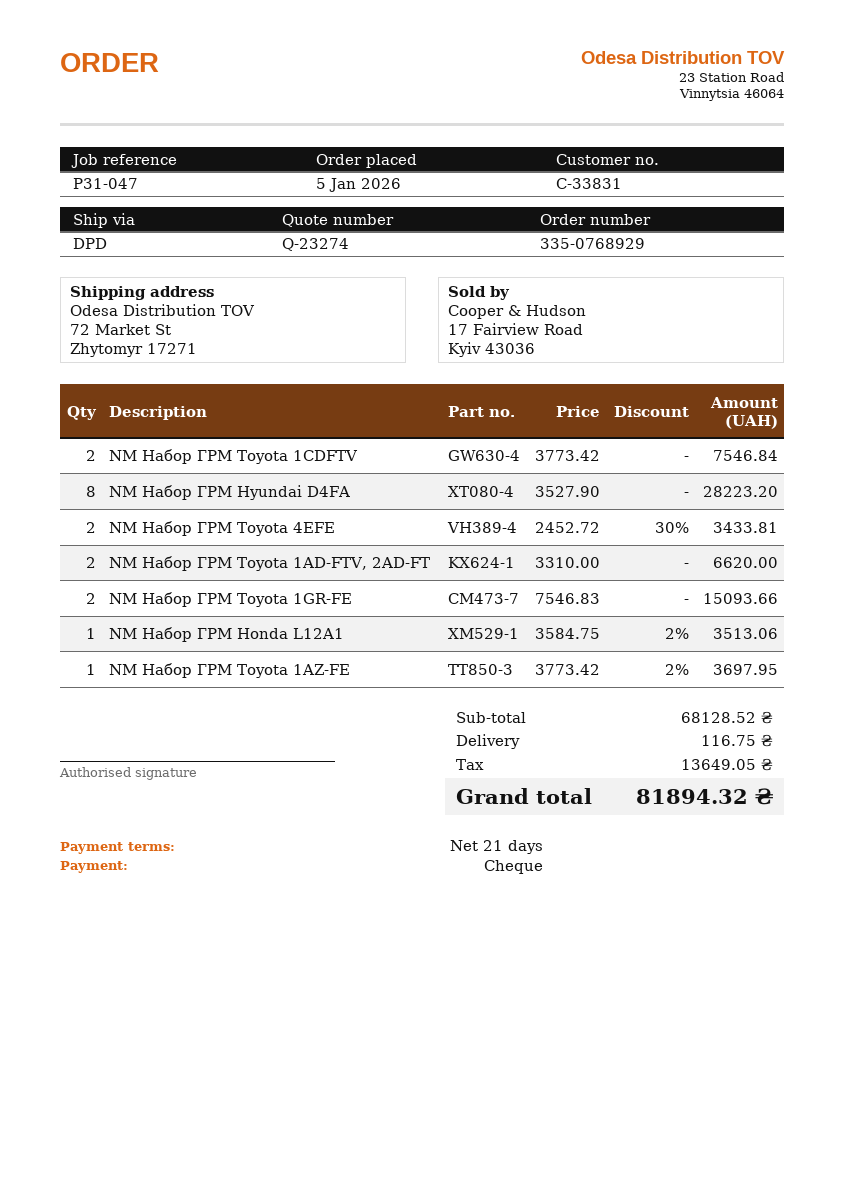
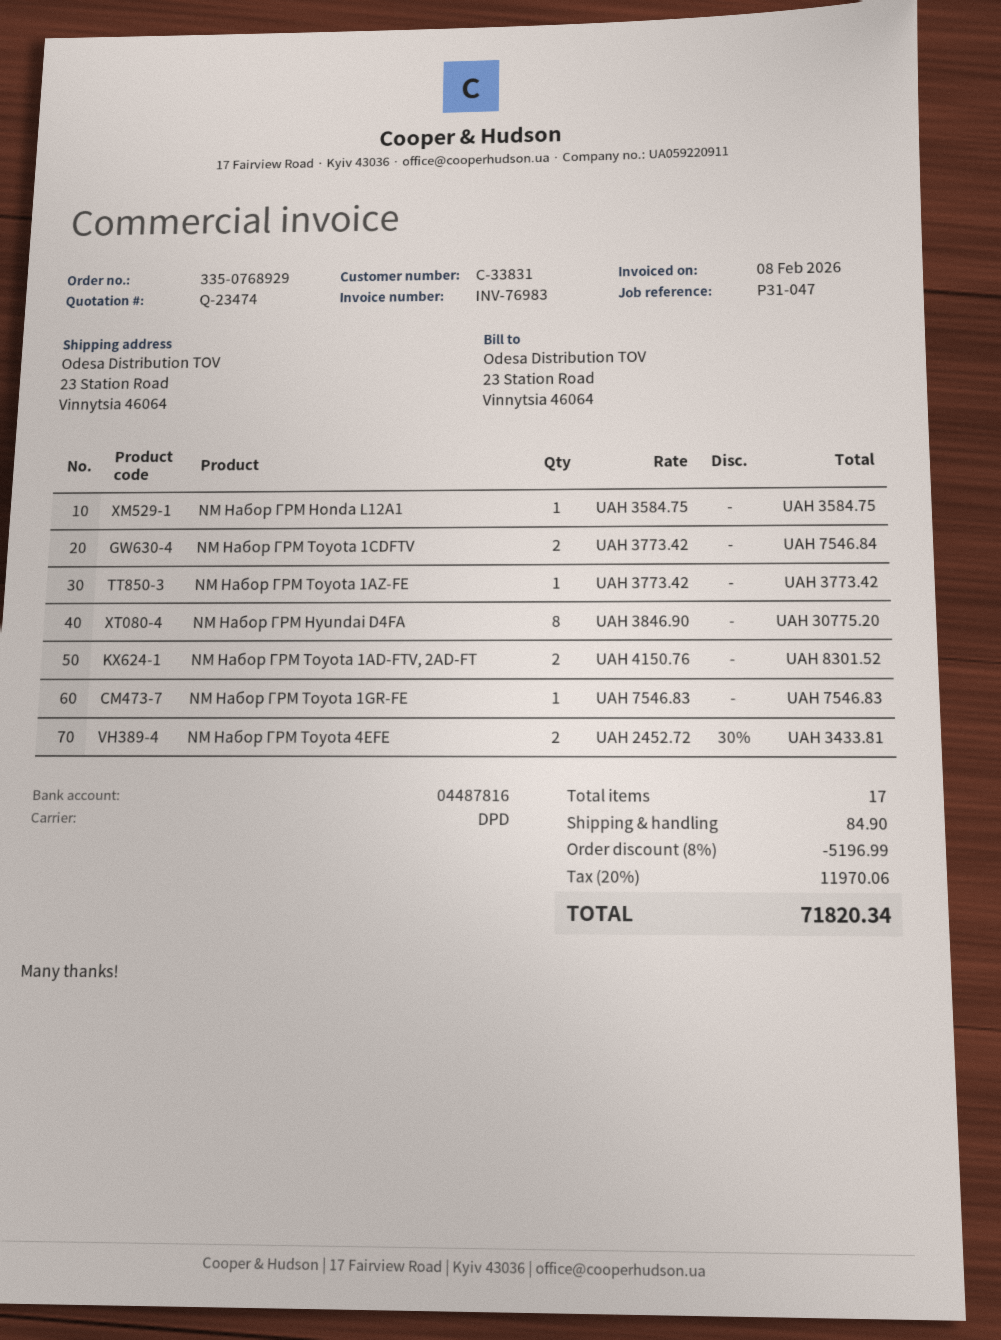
quote number: Q-23274 -> Q-23474
ship to: 72 Market St, Zhytomyr 17271 -> 23 Station Road, Vinnytsia 46064
NM Набор ГРМ Hyundai D4FA: 8 x 3527.90 = 28223.20 -> 8 x 3846.90 = 30775.20
NM Набор ГРМ Toyota 1AD-FTV, 2AD-FT: 2 x 3310.00 = 6620.00 -> 2 x 4150.76 = 8301.52
NM Набор ГРМ Toyota 1GR-FE: 2 x 7546.83 = 15093.66 -> 1 x 7546.83 = 7546.83
NM Набор ГРМ Honda L12A1: 1 x 3584.75 - 2% = 3513.06 -> 1 x 3584.75 = 3584.75
NM Набор ГРМ Toyota 1AZ-FE: 1 x 3773.42 - 2% = 3697.95 -> 1 x 3773.42 = 3773.42
discount: none -> 8% = 5196.99
shipping: 116.75 -> 84.90
tax: 13649.05 -> 11970.06
total: 81894.32 -> 71820.34

